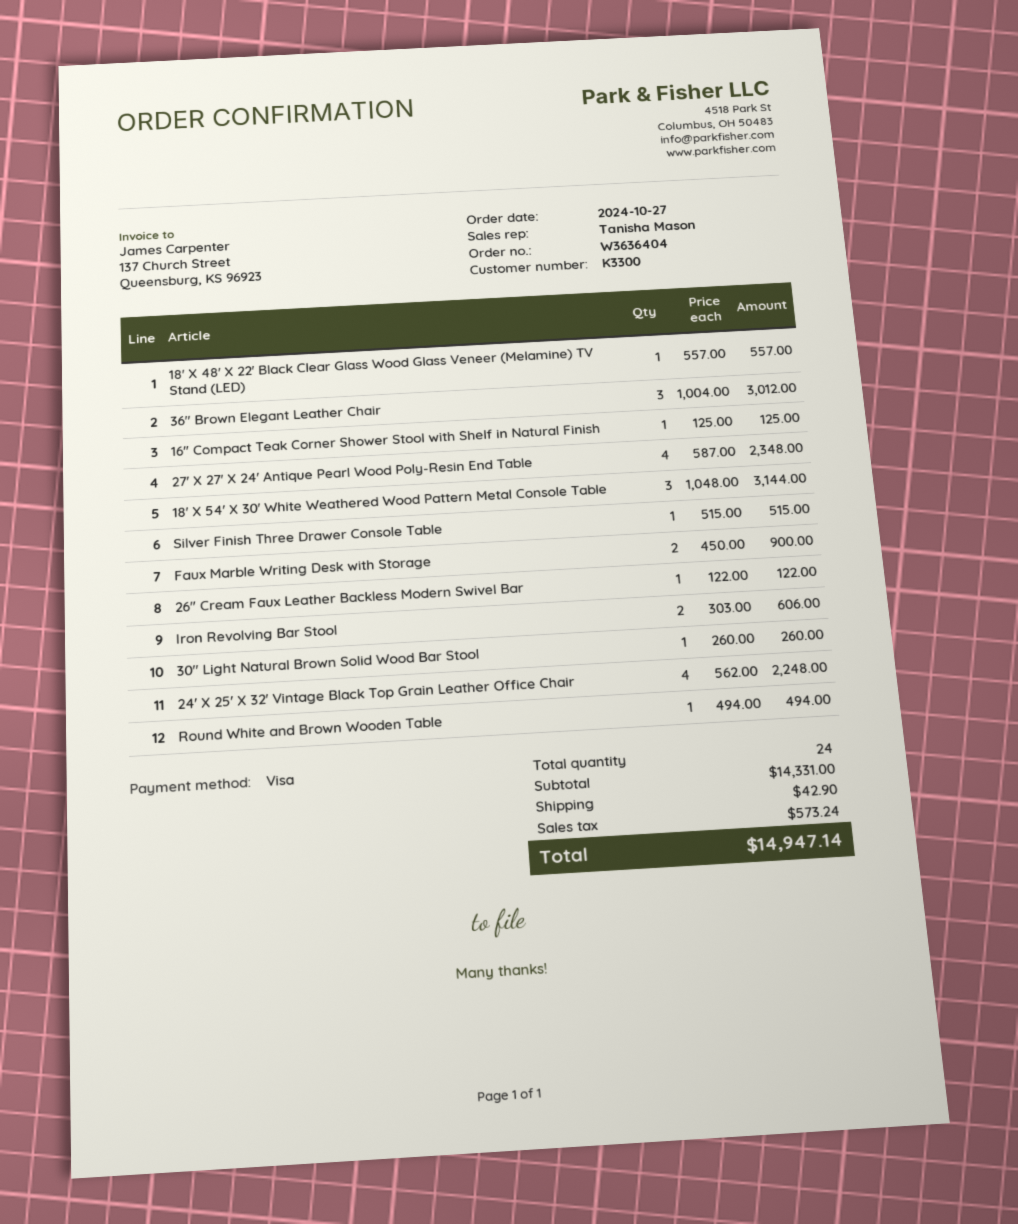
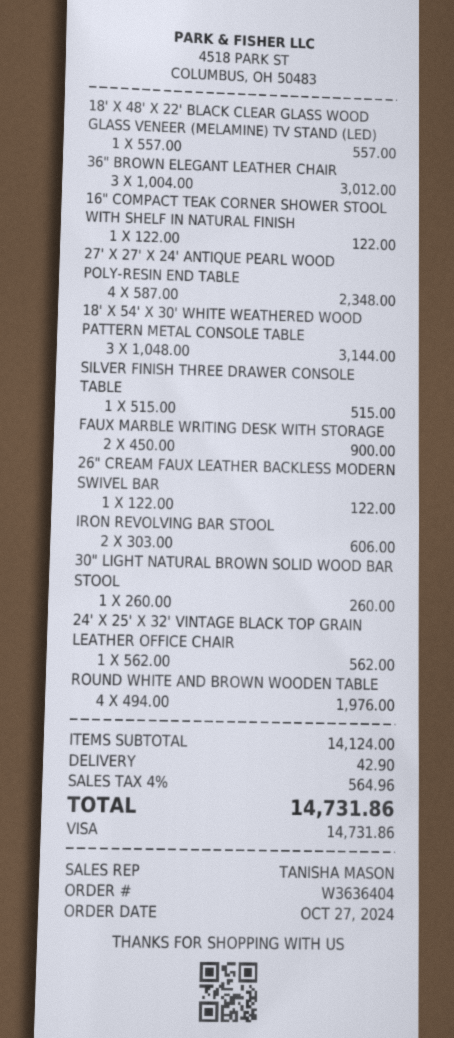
16" Compact Teak Corner Shower Stool with Shelf in Natural Finish: 1 x 125.00 = 125.00 -> 1 x 122.00 = 122.00
24' X 25' X 32' Vintage Black Top Grain Leather Office Chair: 4 x 562.00 = 2248.00 -> 1 x 562.00 = 562.00
Round White and Brown Wooden Table: 1 x 494.00 = 494.00 -> 4 x 494.00 = 1976.00
subtotal: 14331.00 -> 14124.00
tax: 573.24 -> 564.96
total: 14947.14 -> 14731.86

